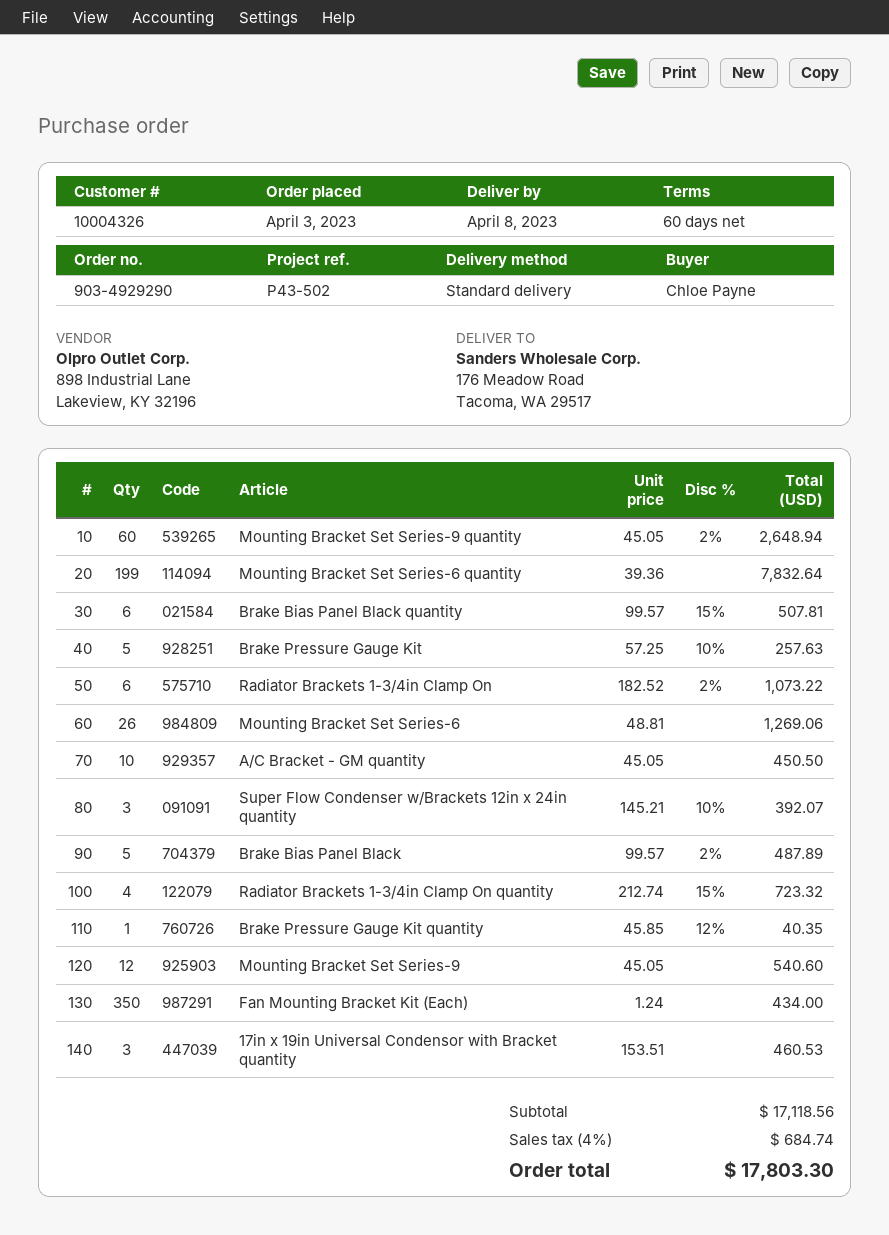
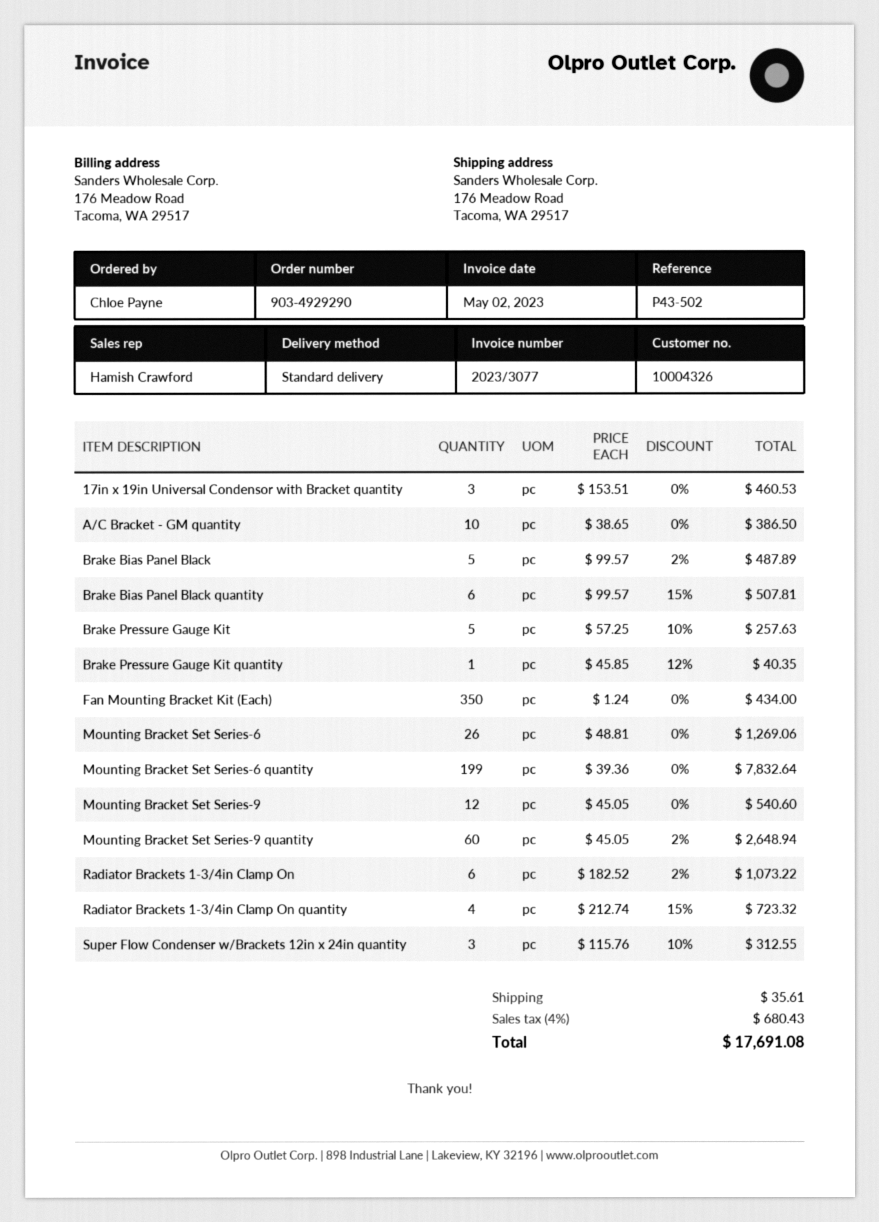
A/C Bracket - GM quantity: 10 x 45.05 = 450.50 -> 10 x 38.65 = 386.50
Super Flow Condenser w/Brackets 12in x 24in quantity: 3 x 145.21 - 10% = 392.07 -> 3 x 115.76 - 10% = 312.55
shipping: none -> 35.61
tax: 4% = 684.74 -> 4% = 680.43
total: 17803.30 -> 17691.08

